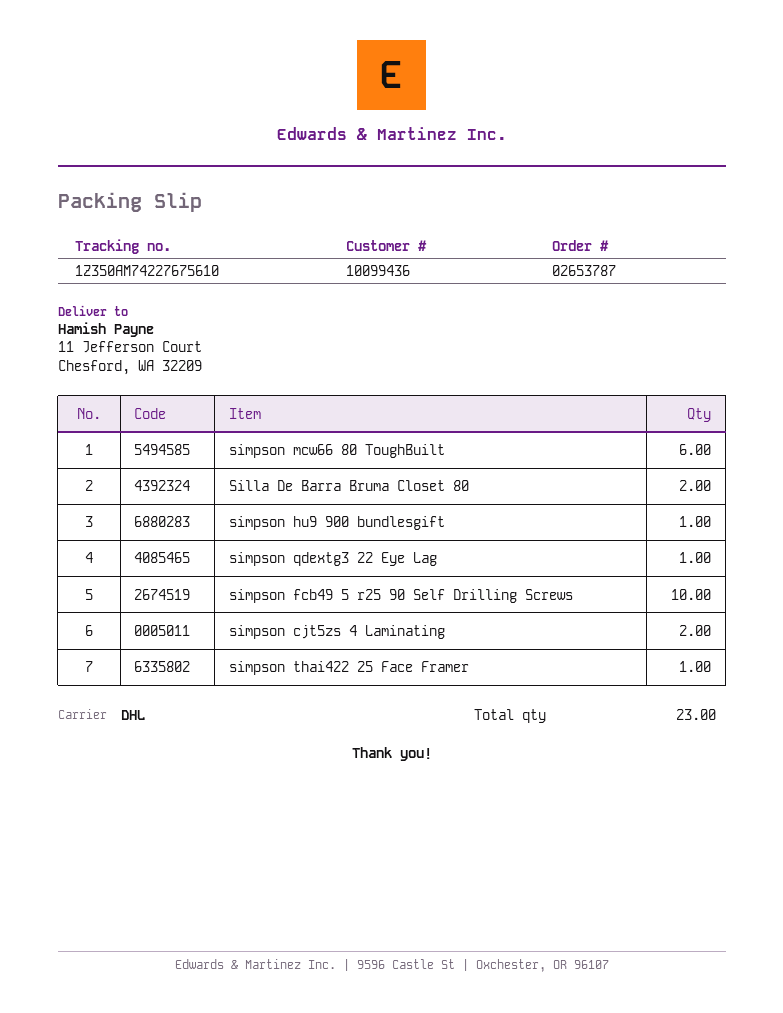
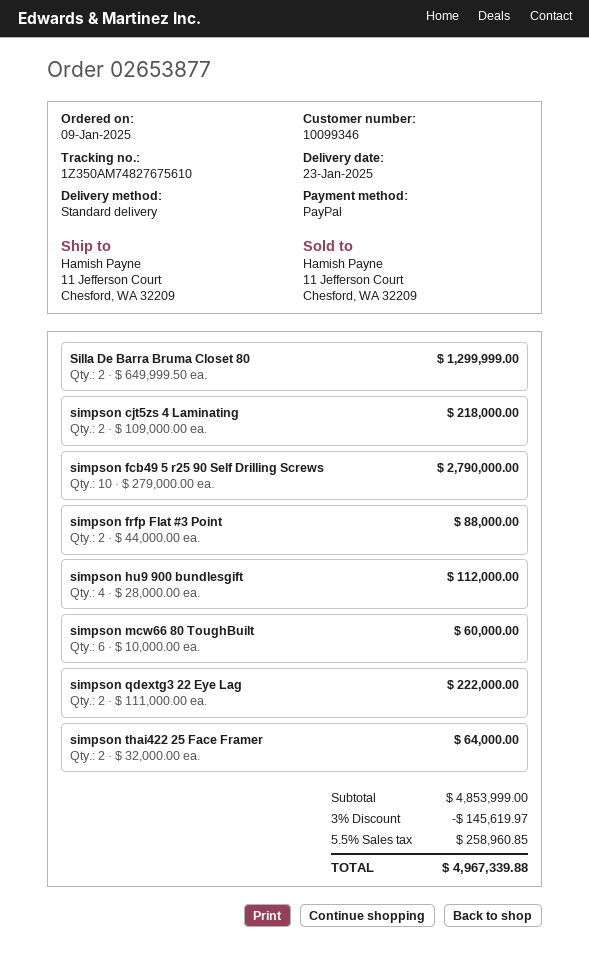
order number: 02653787 -> 02653877
customer number: 10099436 -> 10099346
shipping method: DHL -> standard
tracking number: 1Z350AM74227675610 -> 1Z350AM74827675610
simpson hu9 900 bundlesgift: 1 -> 4
simpson qdextg3 22 Eye Lag: 1 -> 2
simpson thai422 25 Face Framer: 1 -> 2
simpson frfp Flat #3 Point: none -> 2

